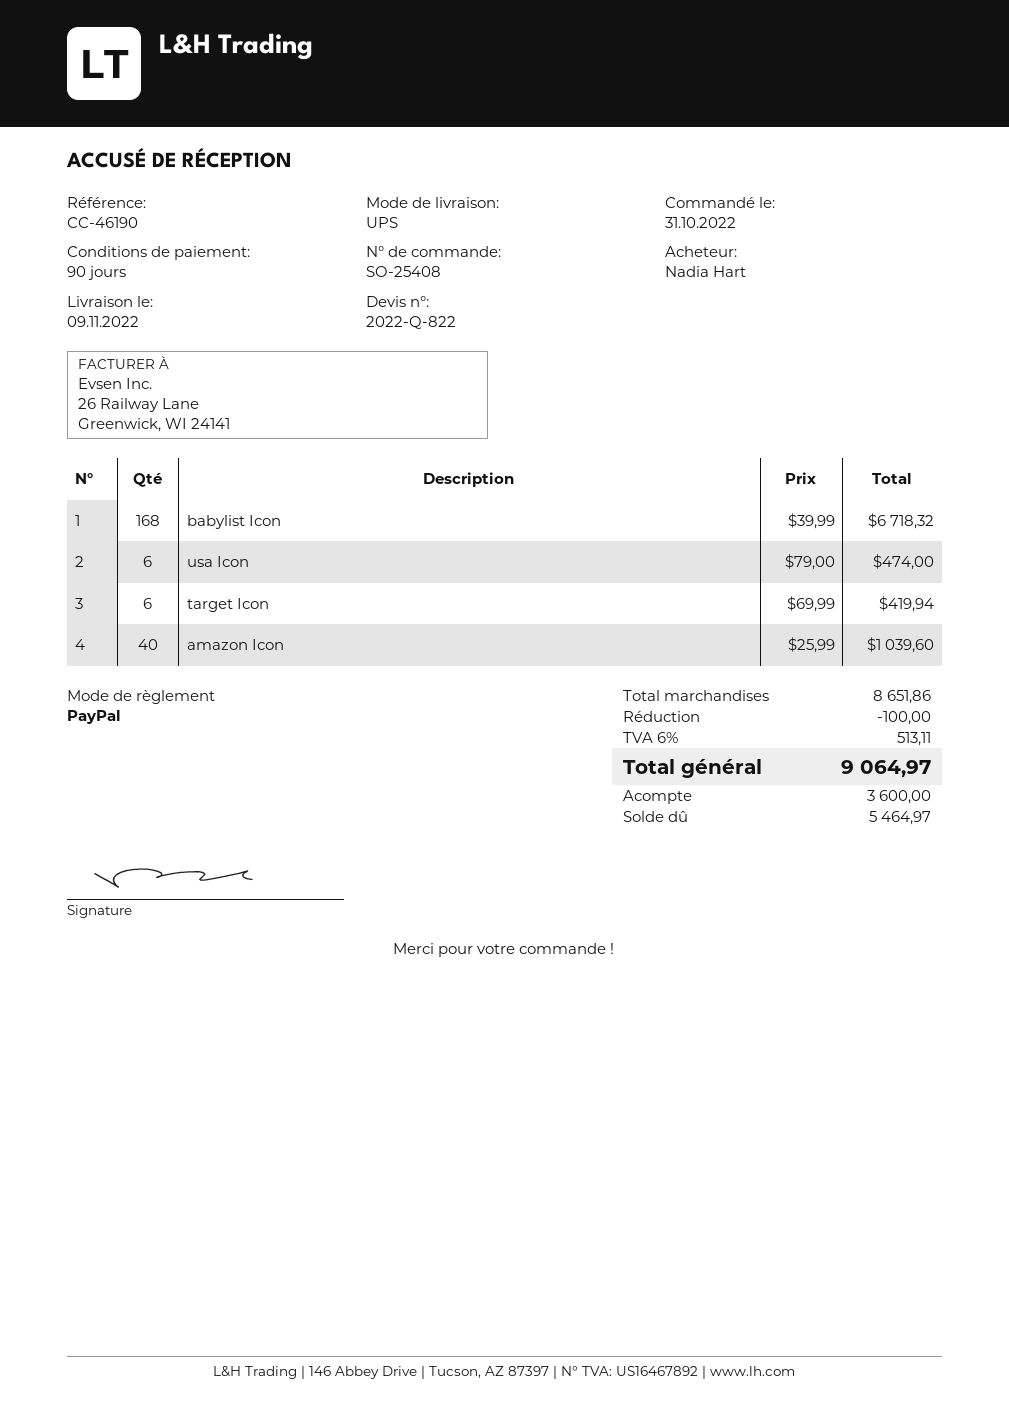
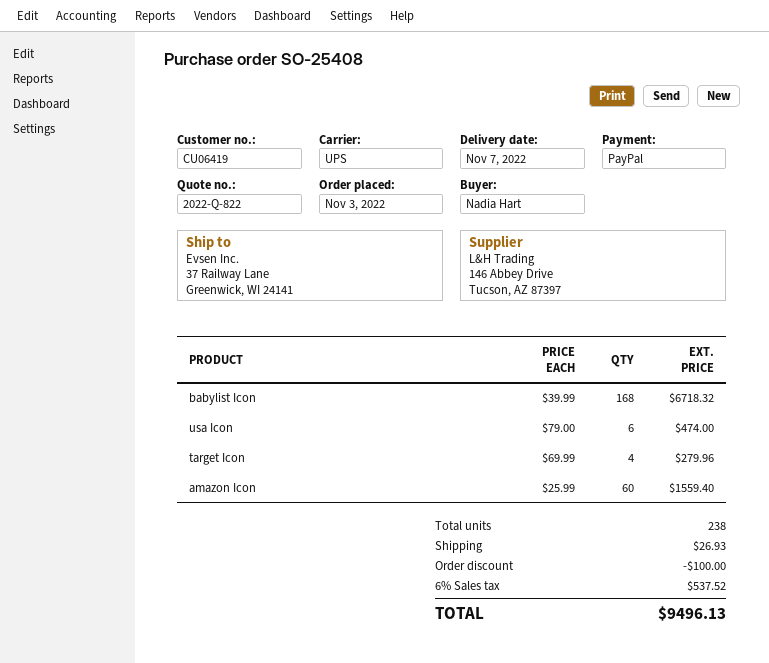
order date: 2022-10-31 -> 2022-11-03
delivery date: 2022-11-09 -> 2022-11-07
target Icon: 6 x 69.99 = 419.94 -> 4 x 69.99 = 279.96
amazon Icon: 40 x 25.99 = 1039.60 -> 60 x 25.99 = 1559.40
shipping: none -> 26.93
tax: 6% = 513.11 -> 6% = 537.52
total: 9064.97 -> 9496.13

